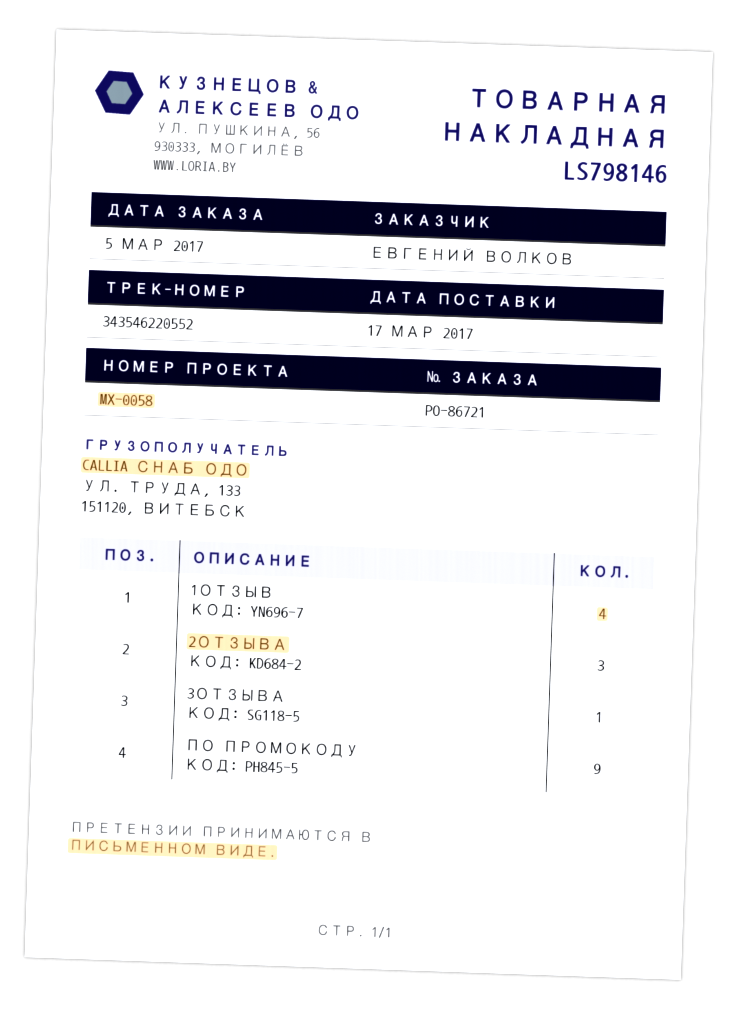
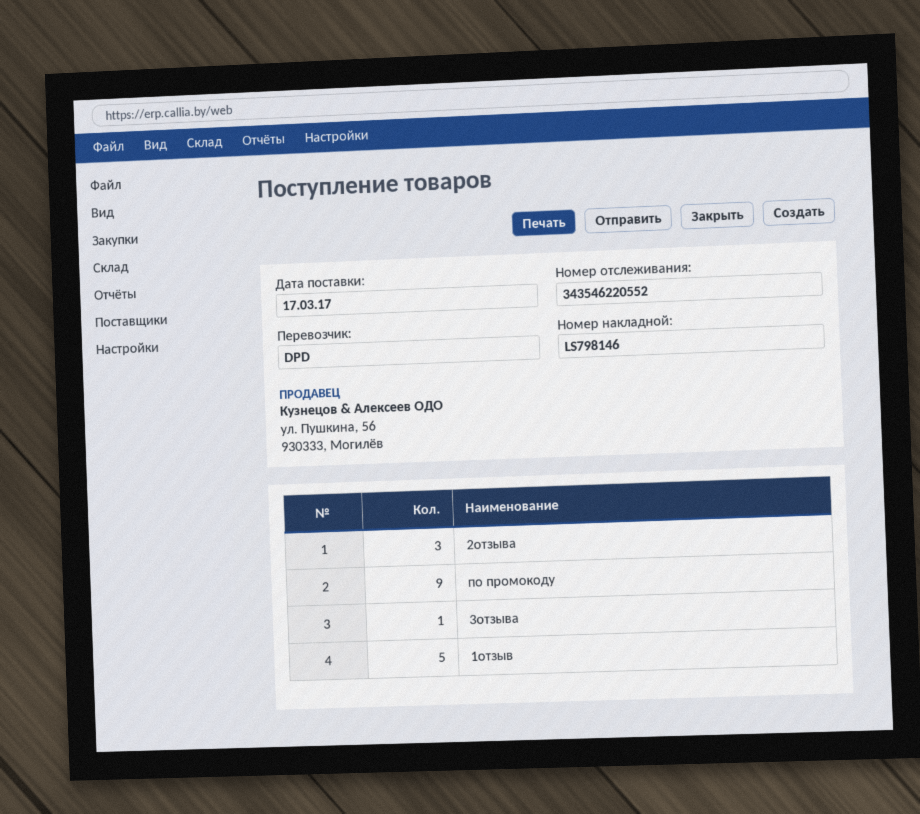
1ОТЗЫВ: 4 -> 5

